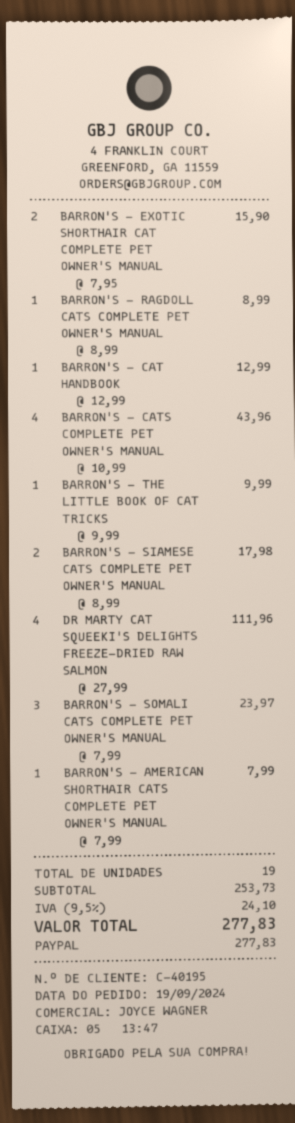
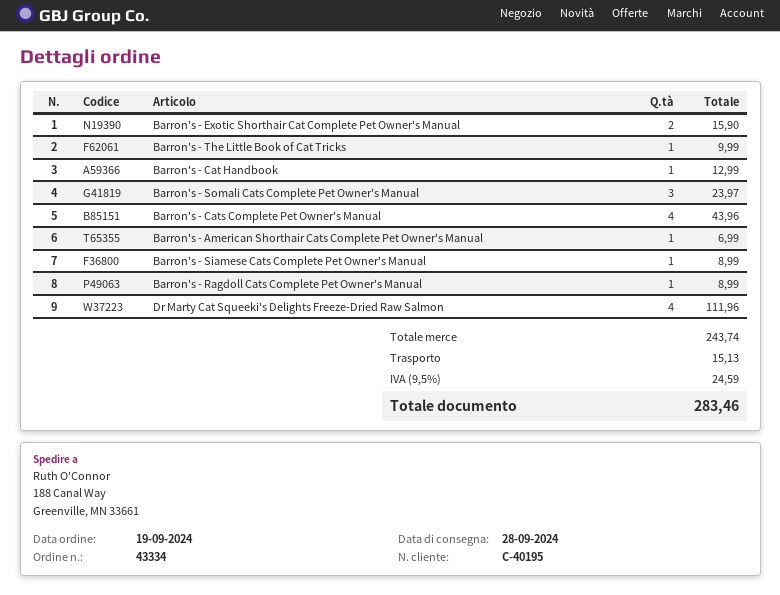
BARRON'S - SIAMESE CATS COMPLETE PET OWNER'S MANUAL: 2 for 17.98 -> 1 for 8.99
BARRON'S - AMERICAN SHORTHAIR CATS COMPLETE PET OWNER'S MANUAL: 1 for 7.99 -> 1 for 6.99
subtotal: 253.73 -> 243.74
shipping: none -> 15.13
tax: 9.5% = 24.10 -> 9.5% = 24.59
total: 277.83 -> 283.46

